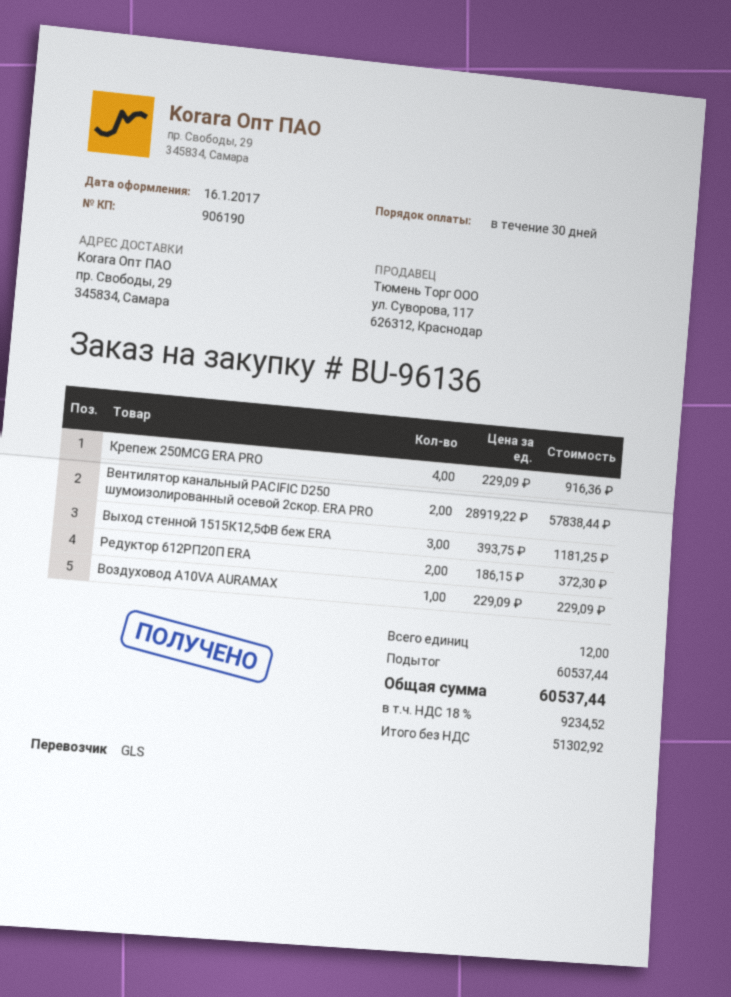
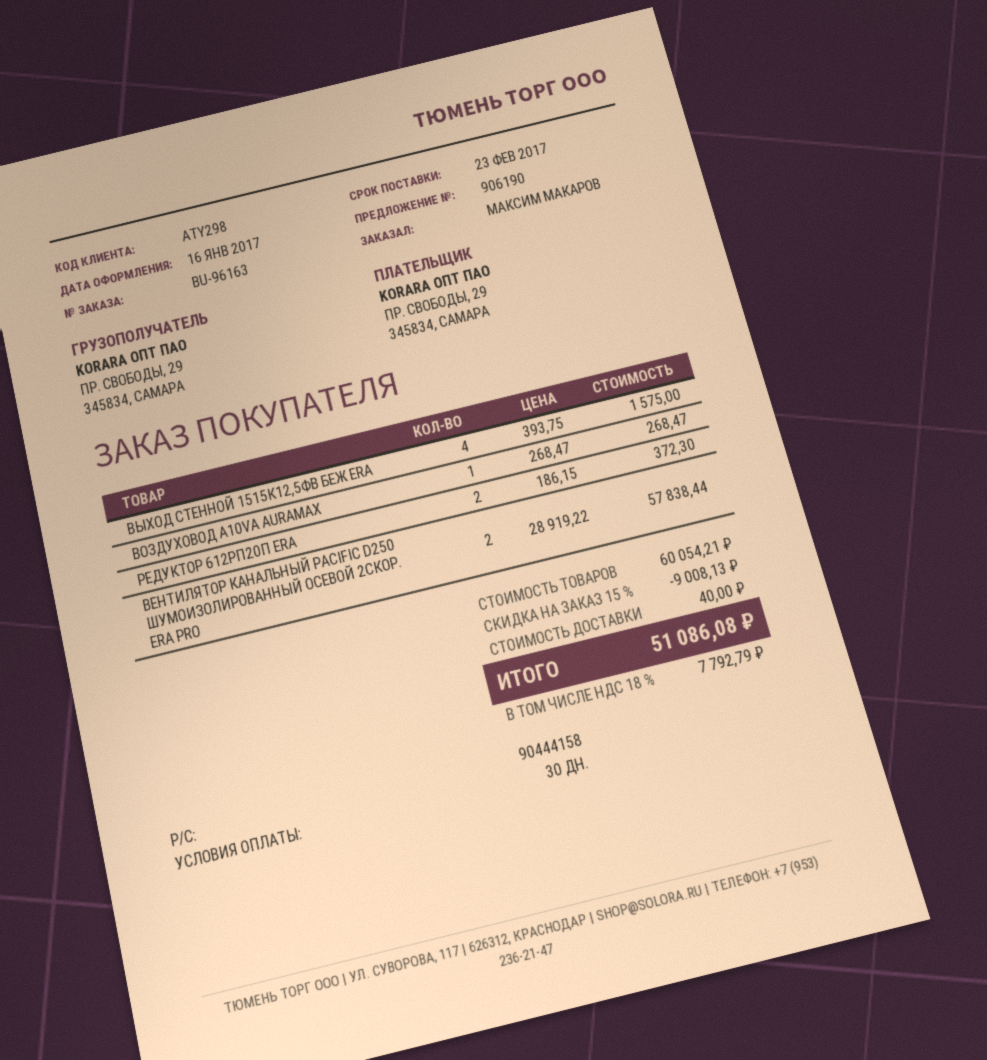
order number: BU-96136 -> BU-96163
Крепеж 250MCG ERA PRO: 4 x 229.09 = 916.36 -> none
Выход стенной 1515К12,5ФВ беж ERA: 3 x 393.75 = 1181.25 -> 4 x 393.75 = 1575.00
Воздуховод A10VA AURAMAX: 1 x 229.09 = 229.09 -> 1 x 268.47 = 268.47
subtotal: 60537.44 -> 60054.21
discount: none -> 15% = 9008.13
shipping: none -> 40.00
tax: 18% = 9234.52 -> 18% = 7792.79
total: 60537.44 -> 51086.08

